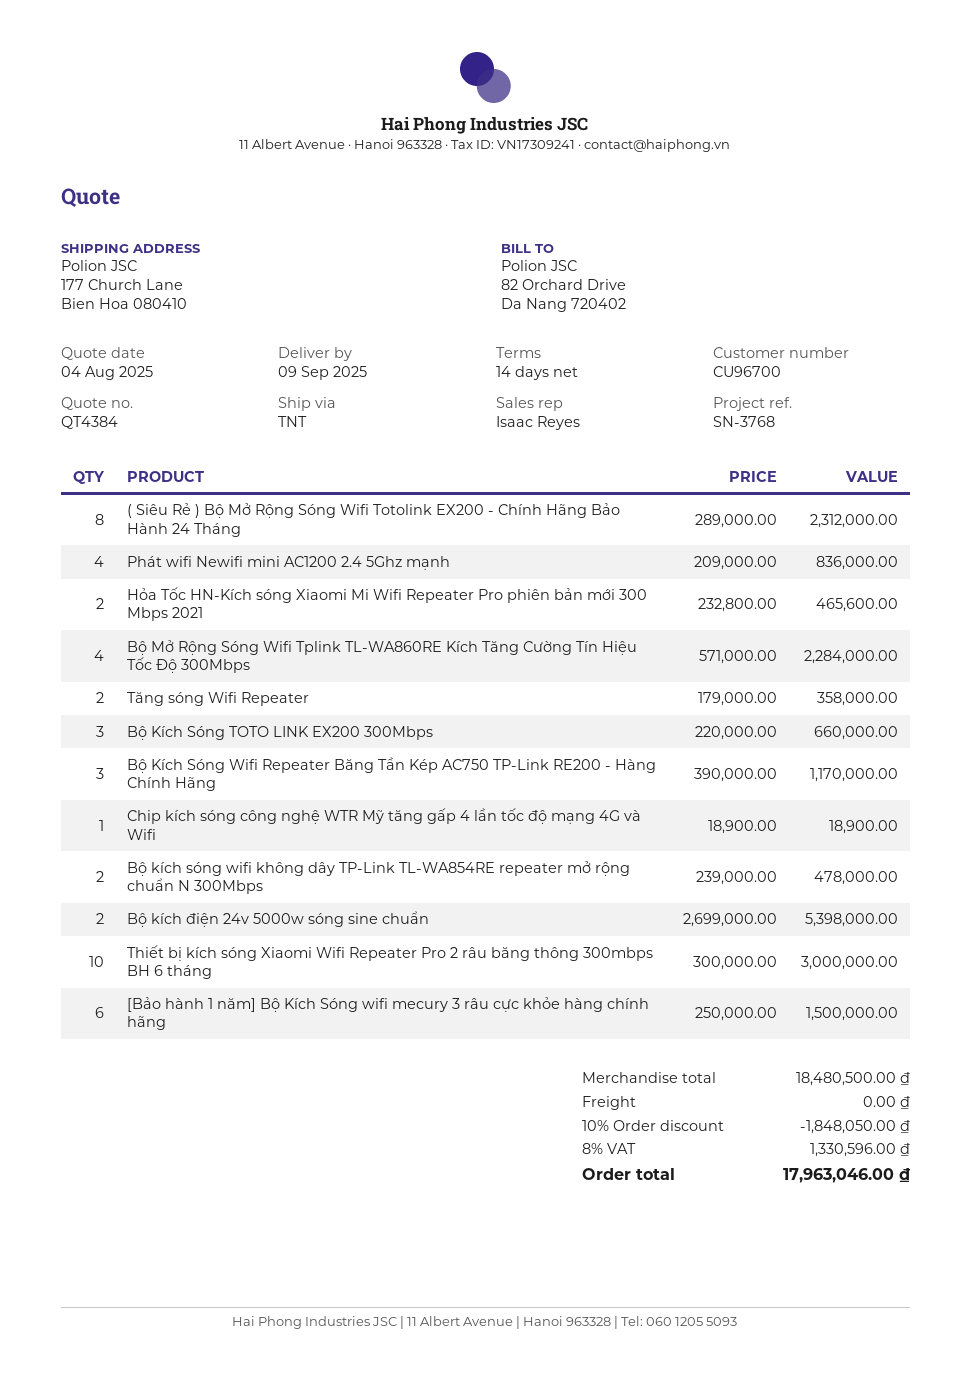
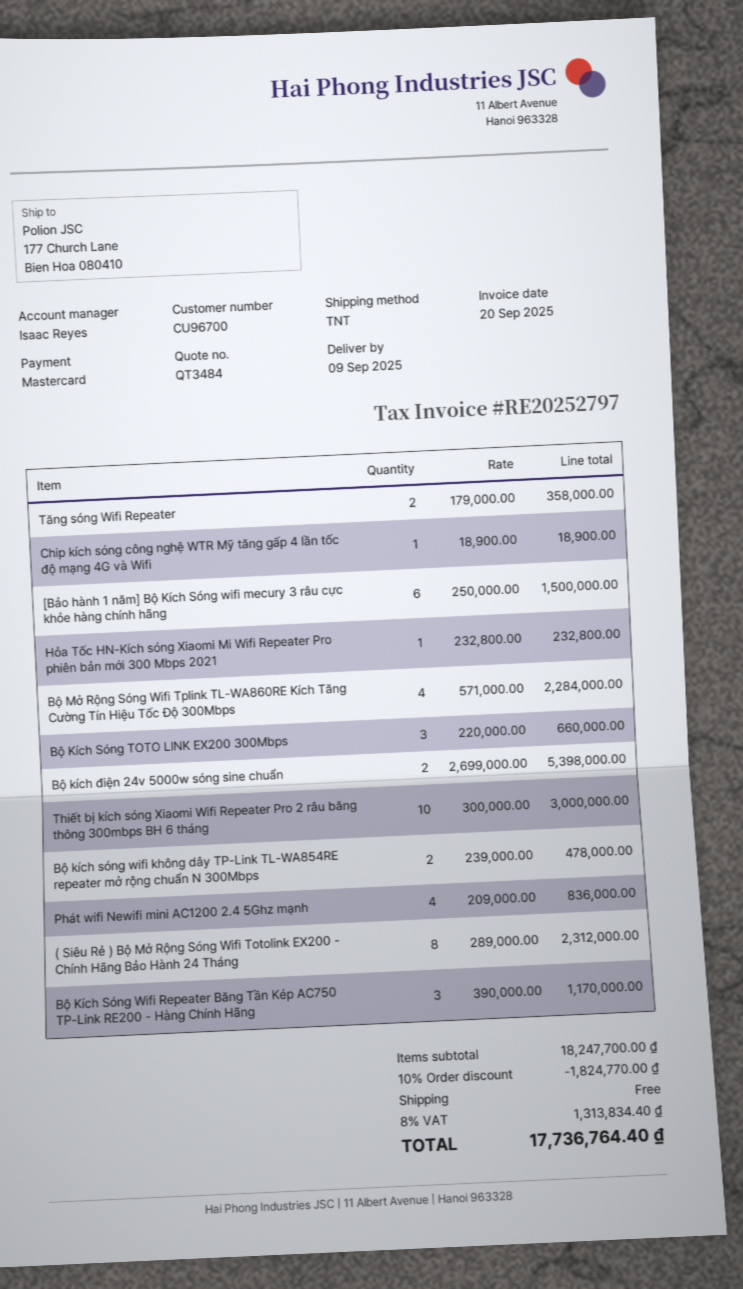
quote number: QT4384 -> QT3484
Hỏa Tốc HN-Kích sóng Xiaomi Mi Wifi Repeater Pro phiên bản mới 300 Mbps 2021: 2 x 232800.00 = 465600.00 -> 1 x 232800.00 = 232800.00
subtotal: 18480500.00 -> 18247700.00
discount: 10% = 1848050.00 -> 10% = 1824770.00
tax: 8% = 1330596.00 -> 8% = 1313834.40
total: 17963046.00 -> 17736764.40

